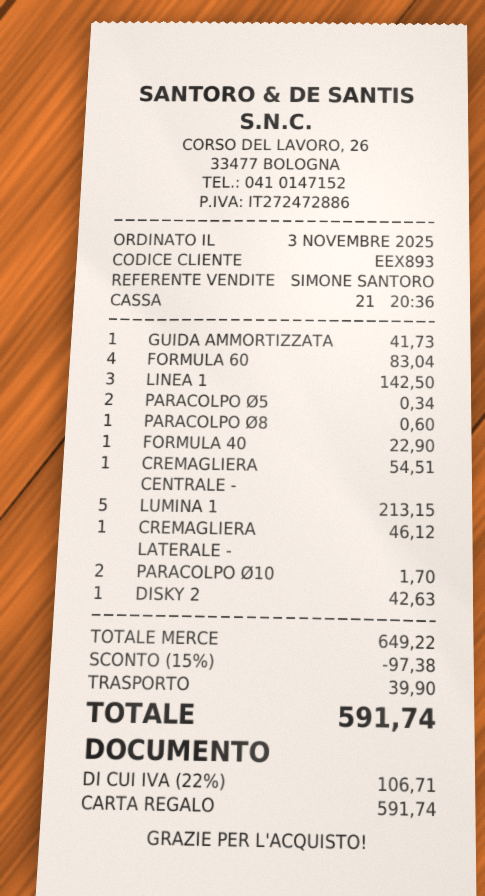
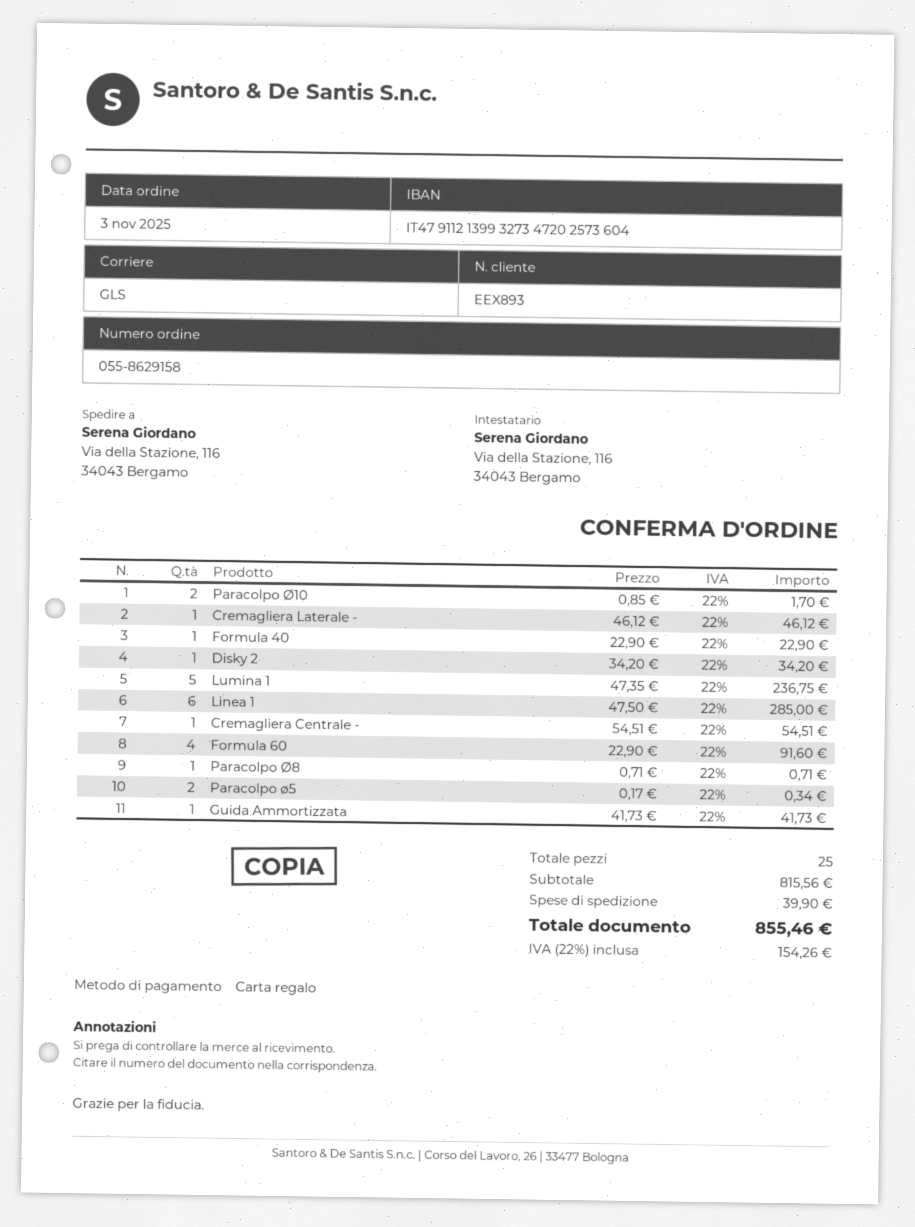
FORMULA 60: 4 for 83.04 -> 4 for 91.60
LINEA 1: 3 for 142.50 -> 6 for 285.00
PARACOLPO Ø8: 1 for 0.60 -> 1 for 0.71
LUMINA 1: 5 for 213.15 -> 5 for 236.75
DISKY 2: 1 for 42.63 -> 1 for 34.20
subtotal: 649.22 -> 815.56
discount: 15% = 97.38 -> none
tax: 22% = 106.71 -> 22% = 154.26
total: 591.74 -> 855.46

